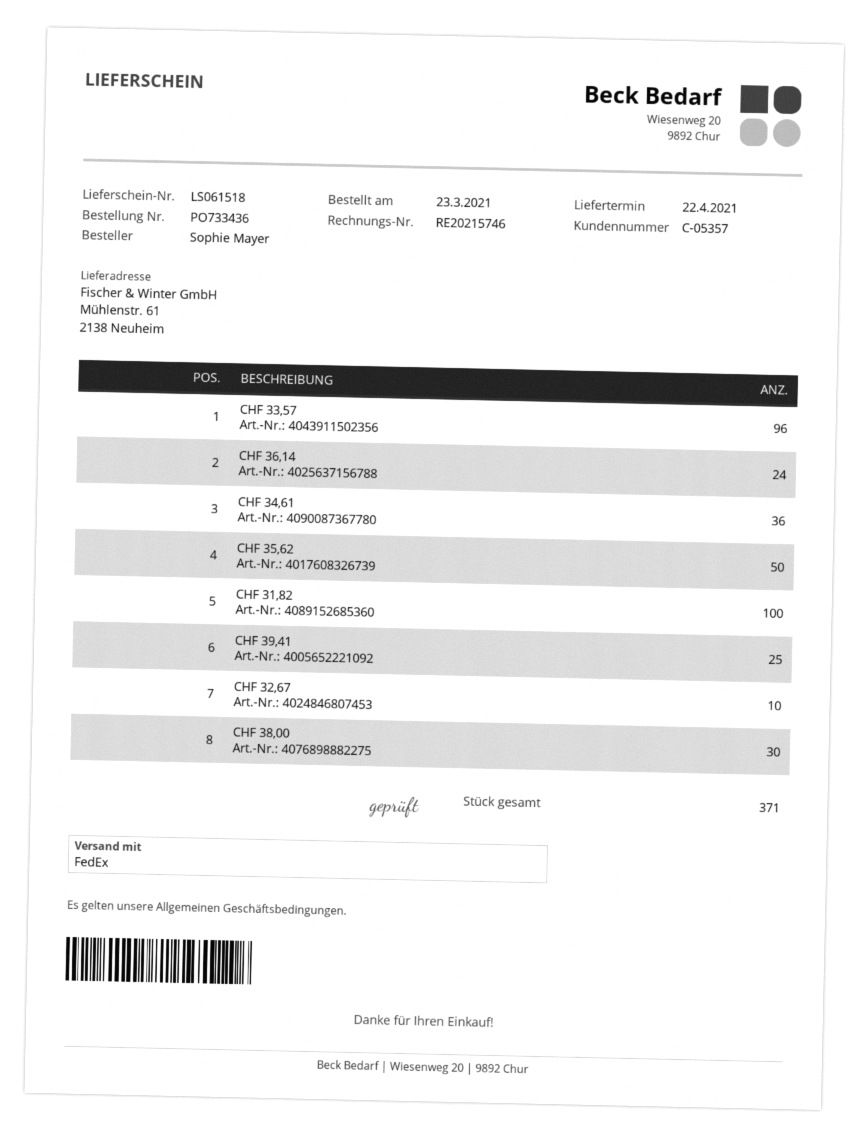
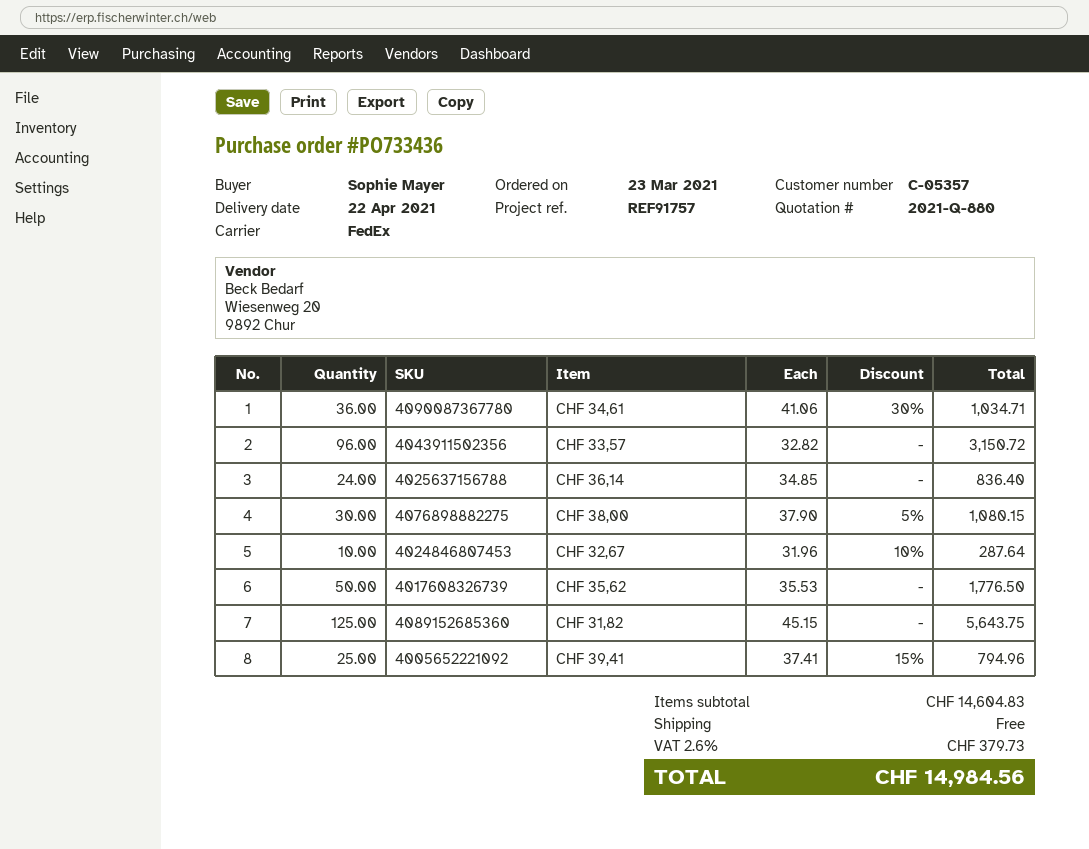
CHF 31,82: 100 -> 125

